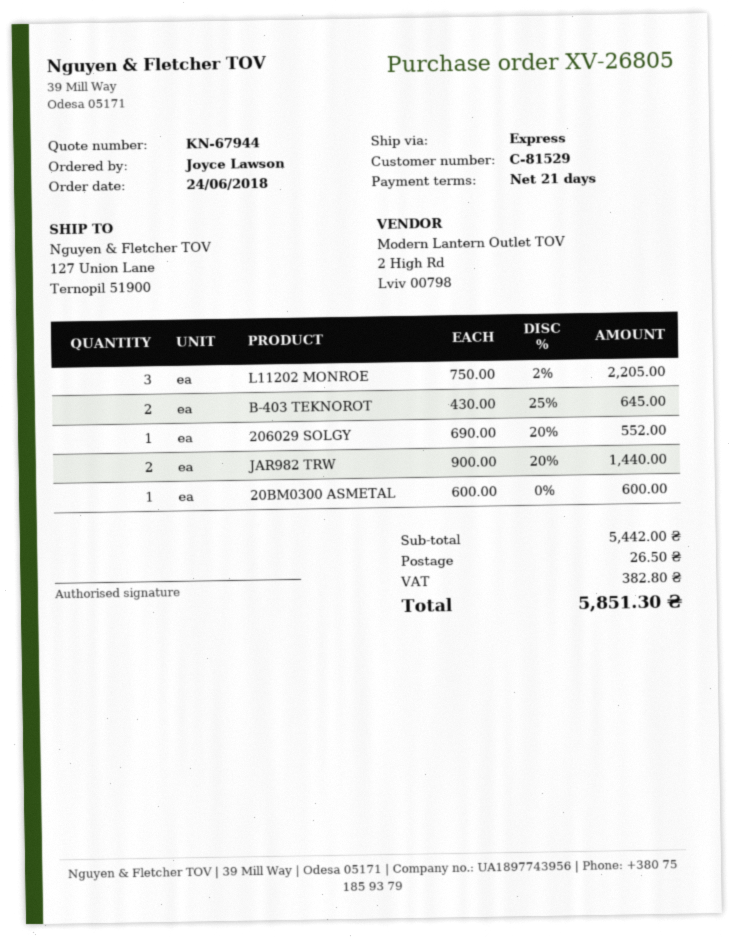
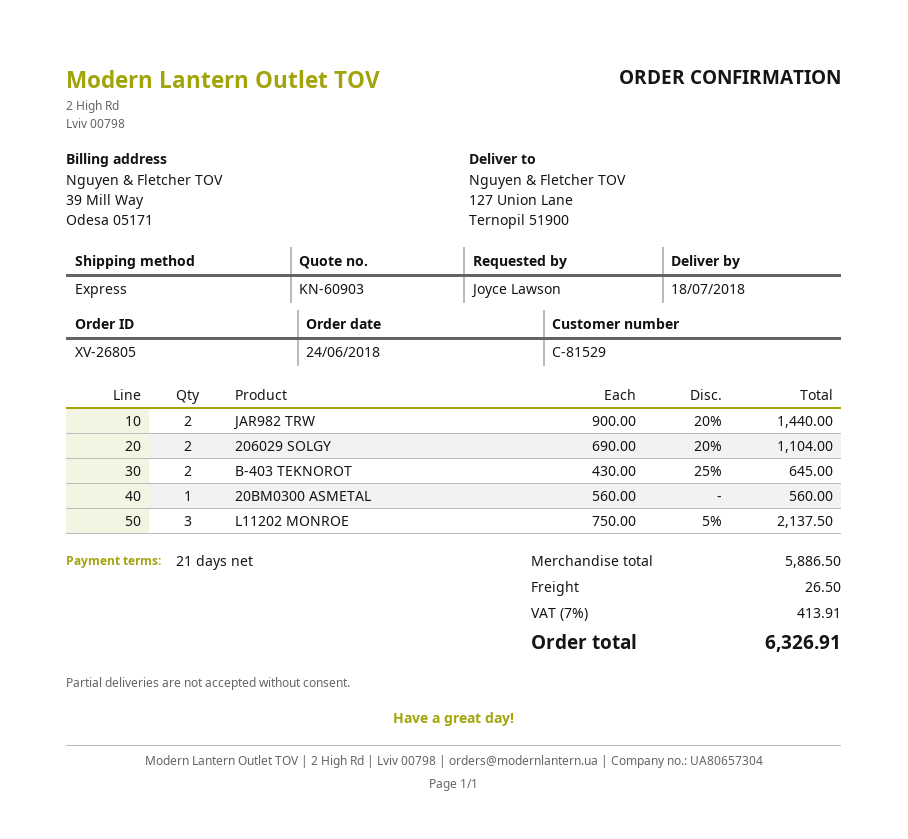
quote number: KN-67944 -> KN-60903
L11202 MONROE: 3 x 750.00 - 2% = 2205.00 -> 3 x 750.00 - 5% = 2137.50
206029 SOLGY: 1 x 690.00 - 20% = 552.00 -> 2 x 690.00 - 20% = 1104.00
20BM0300 ASMETAL: 1 x 600.00 = 600.00 -> 1 x 560.00 = 560.00
subtotal: 5442.00 -> 5886.50
tax: 382.80 -> 413.91
total: 5851.30 -> 6326.91

